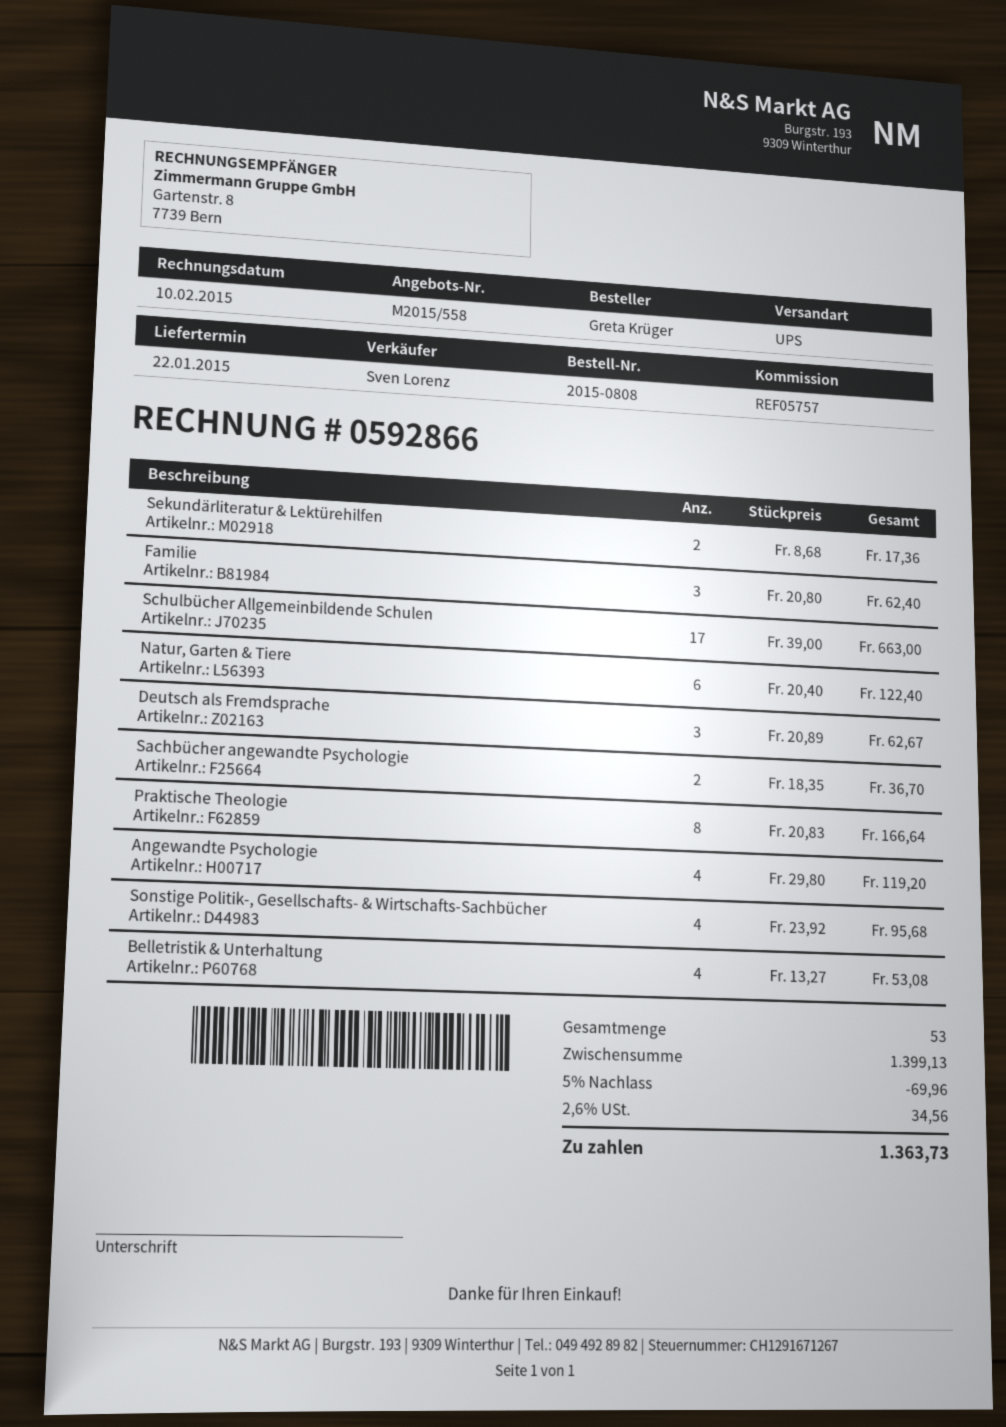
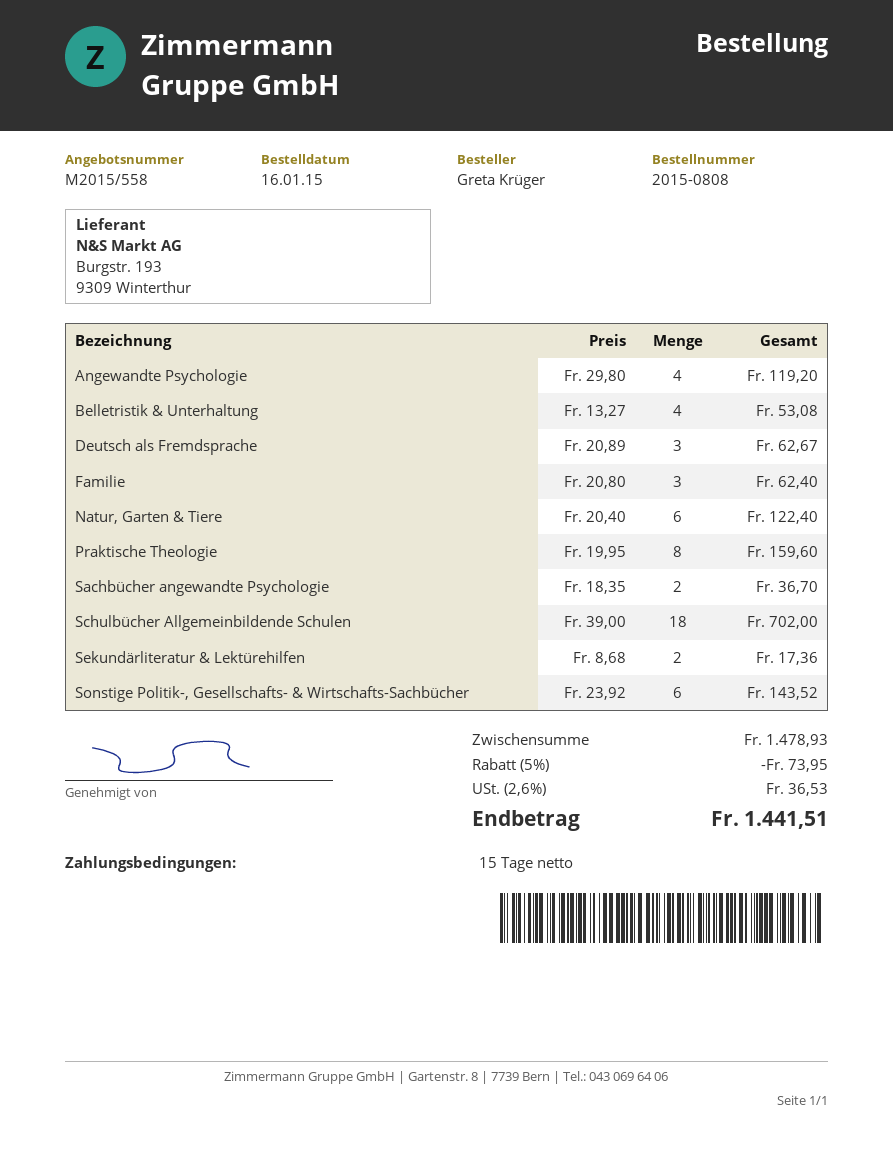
Schulbücher Allgemeinbildende Schulen: 17 x 39.00 = 663.00 -> 18 x 39.00 = 702.00
Praktische Theologie: 8 x 20.83 = 166.64 -> 8 x 19.95 = 159.60
Sonstige Politik-, Gesellschafts- & Wirtschafts-Sachbücher: 4 x 23.92 = 95.68 -> 6 x 23.92 = 143.52
subtotal: 1399.13 -> 1478.93
discount: 5% = 69.96 -> 5% = 73.95
tax: 2.6% = 34.56 -> 2.6% = 36.53
total: 1363.73 -> 1441.51

